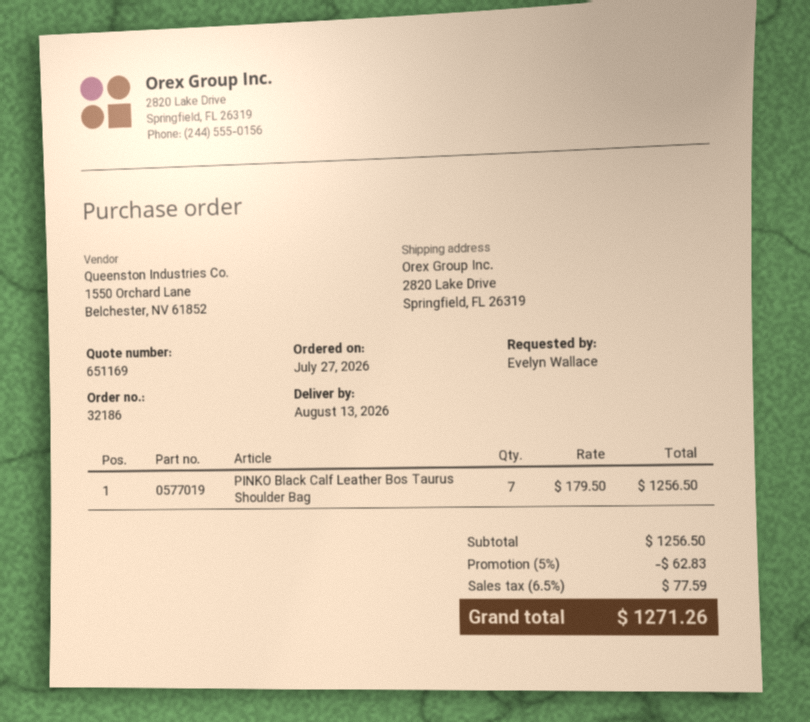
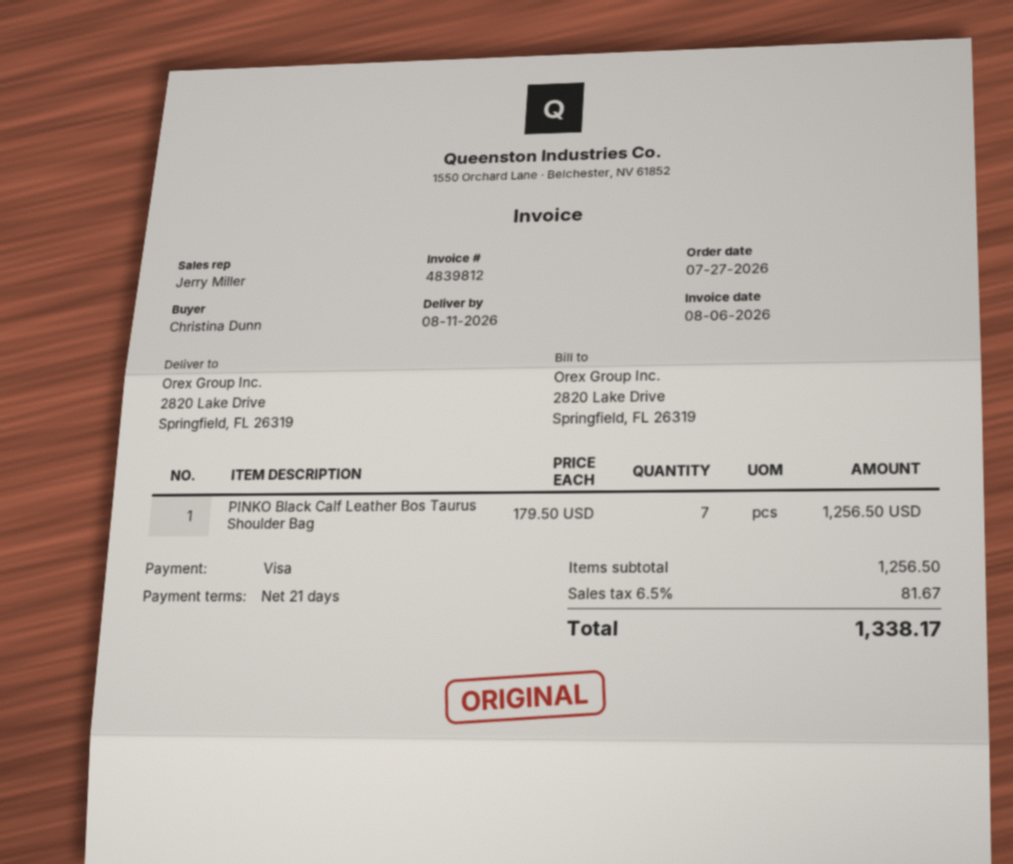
delivery date: 2026-08-13 -> 2026-08-11
ordered by: Evelyn Wallace -> Christina Dunn
discount: 5% = 62.83 -> none
tax: 6.5% = 77.59 -> 6.5% = 81.67
total: 1271.26 -> 1338.17

